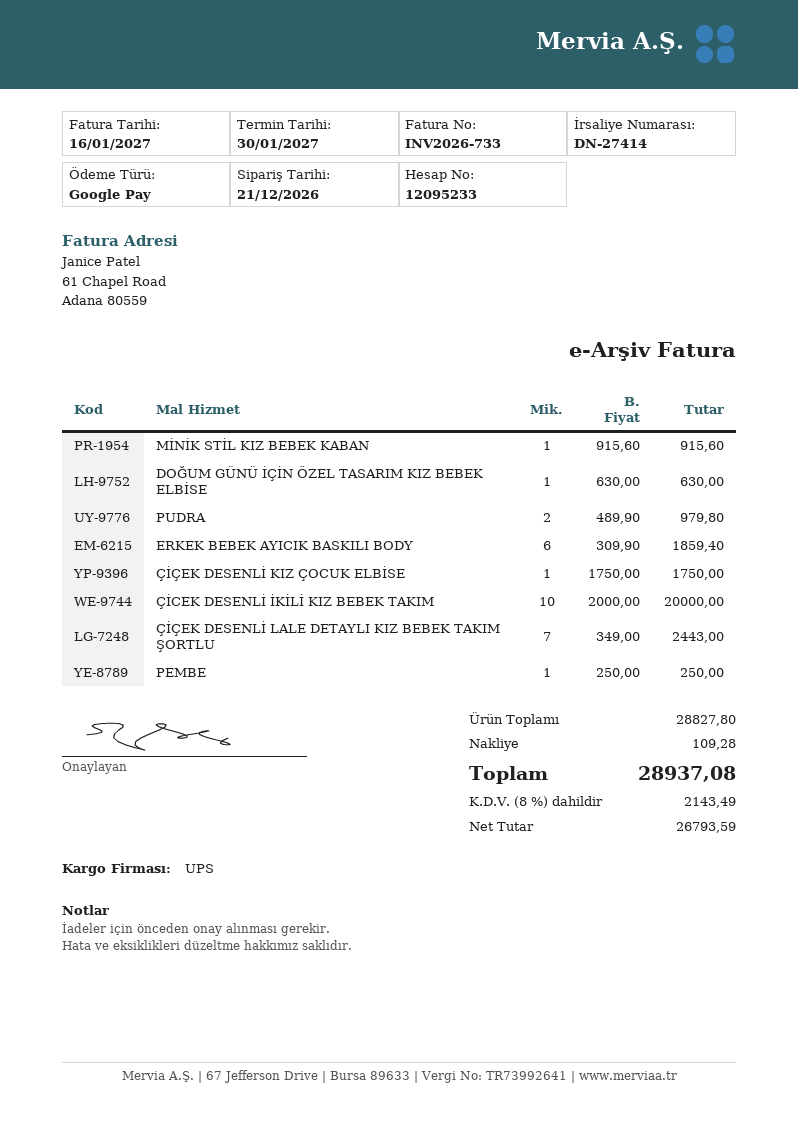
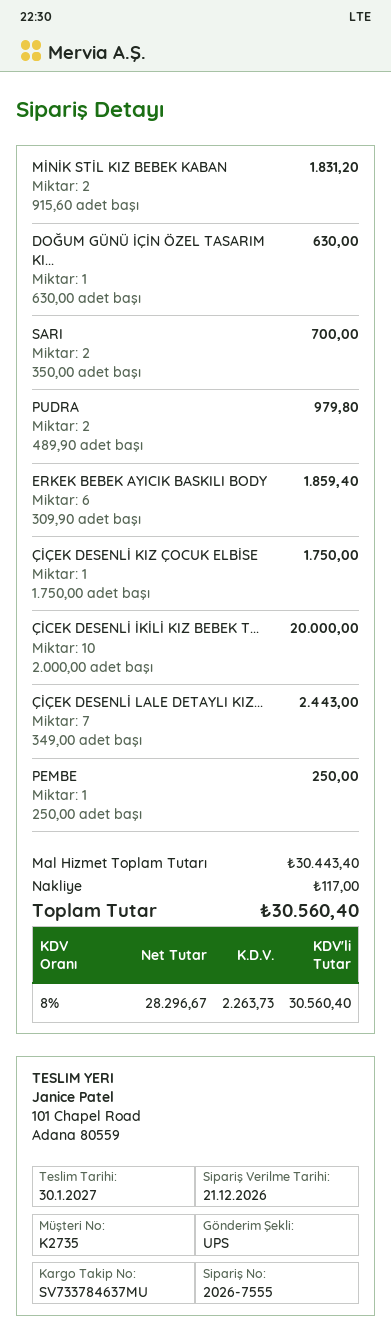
MİNİK STİL KIZ BEBEK KABAN: 1 x 915.60 = 915.60 -> 2 x 915.60 = 1831.20
SARI: none -> 2 x 350.00 = 700.00
subtotal: 28827.80 -> 30443.40
shipping: 109.28 -> 117.00
net: 26793.59 -> 28296.67
tax: 8% = 2143.49 -> 8% = 2263.73
total: 28937.08 -> 30560.40

